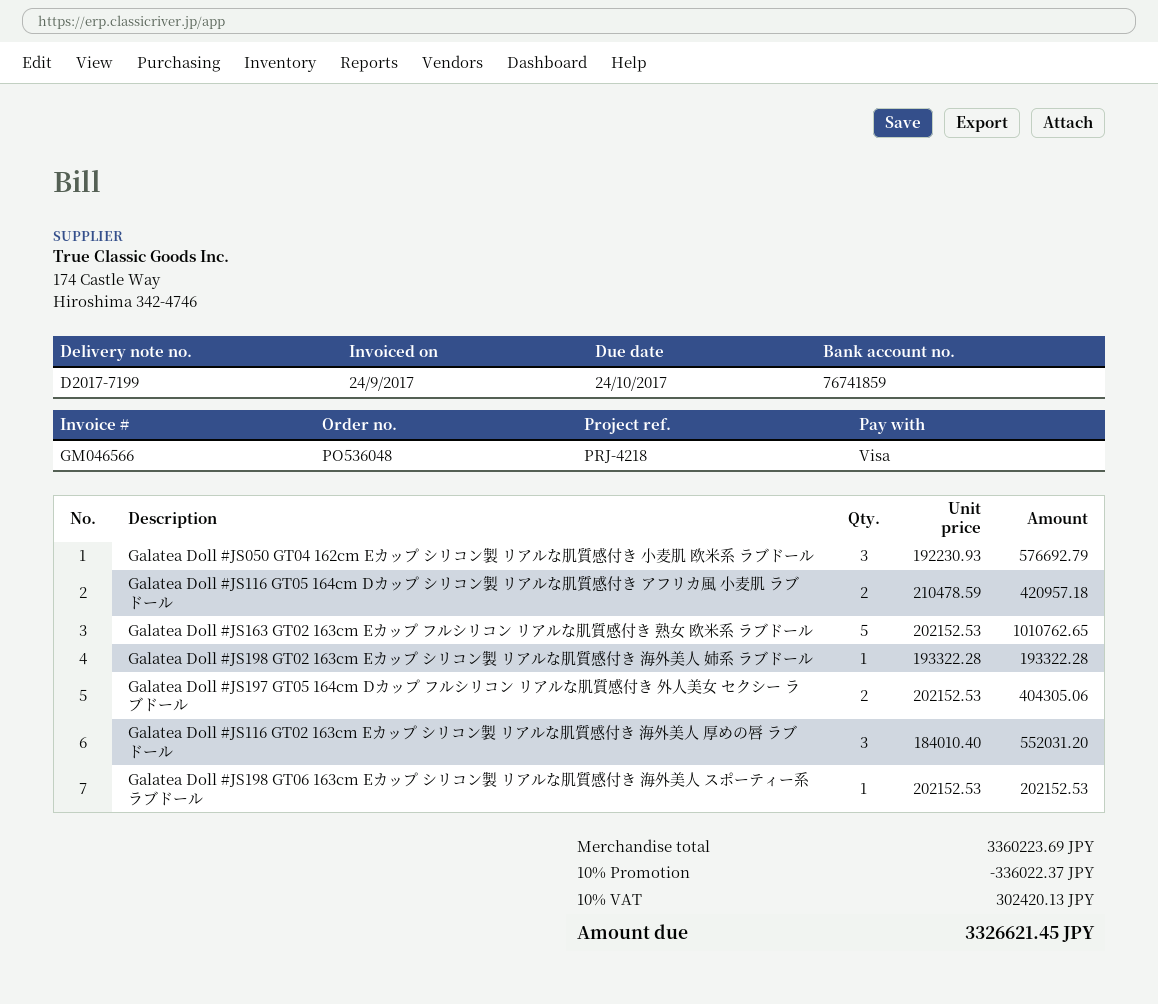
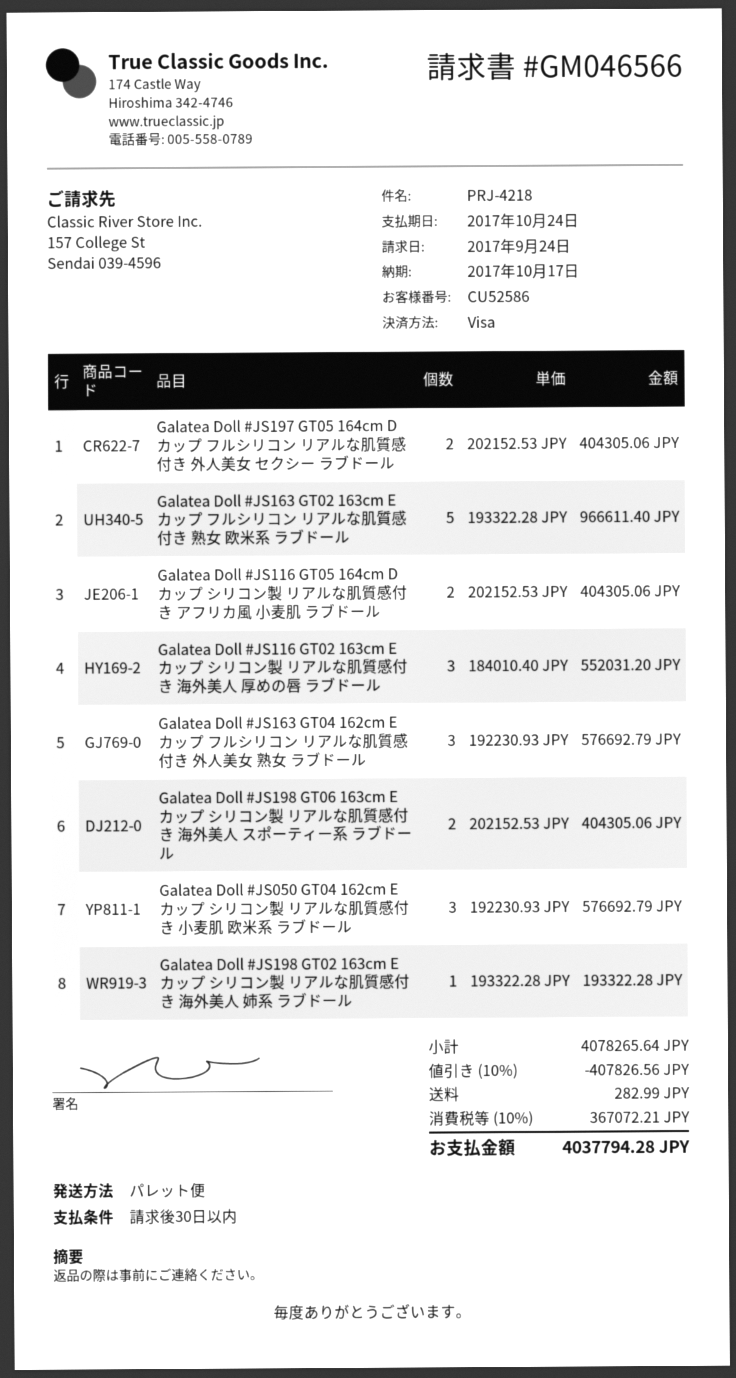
Galatea Doll #JS116 GT05 164cm Dカップ シリコン製 リアルな肌質感付き アフリカ風 小麦肌 ラブドール: 2 x 210478.59 = 420957.18 -> 2 x 202152.53 = 404305.06
Galatea Doll #JS163 GT02 163cm Eカップ フルシリコン リアルな肌質感付き 熟女 欧米系 ラブドール: 5 x 202152.53 = 1010762.65 -> 5 x 193322.28 = 966611.40
Galatea Doll #JS198 GT06 163cm Eカップ シリコン製 リアルな肌質感付き 海外美人 スポーティー系 ラブドール: 1 x 202152.53 = 202152.53 -> 2 x 202152.53 = 404305.06
Galatea Doll #JS163 GT04 162cm Eカップ フルシリコン リアルな肌質感付き 外人美女 熟女 ラブドール: none -> 3 x 192230.93 = 576692.79
subtotal: 3360223.69 -> 4078265.64
discount: 10% = 336022.37 -> 10% = 407826.56
shipping: none -> 282.99
tax: 10% = 302420.13 -> 10% = 367072.21
total: 3326621.45 -> 4037794.28

